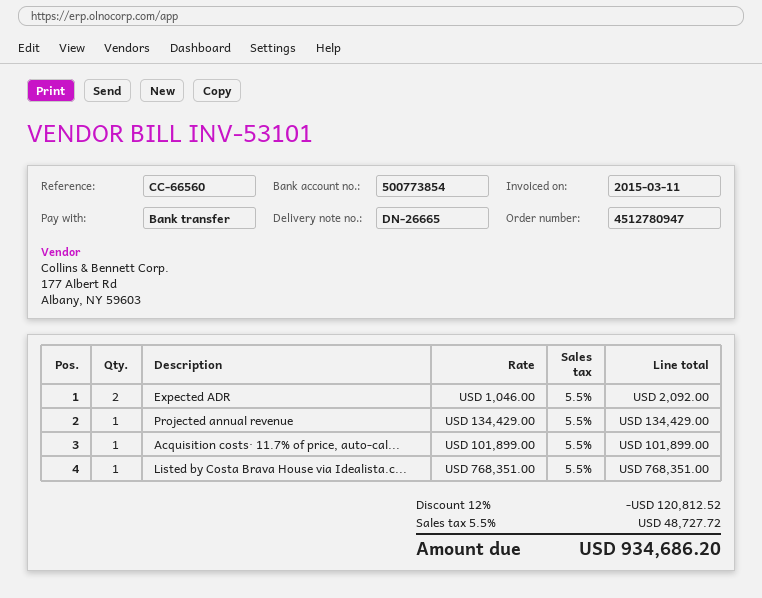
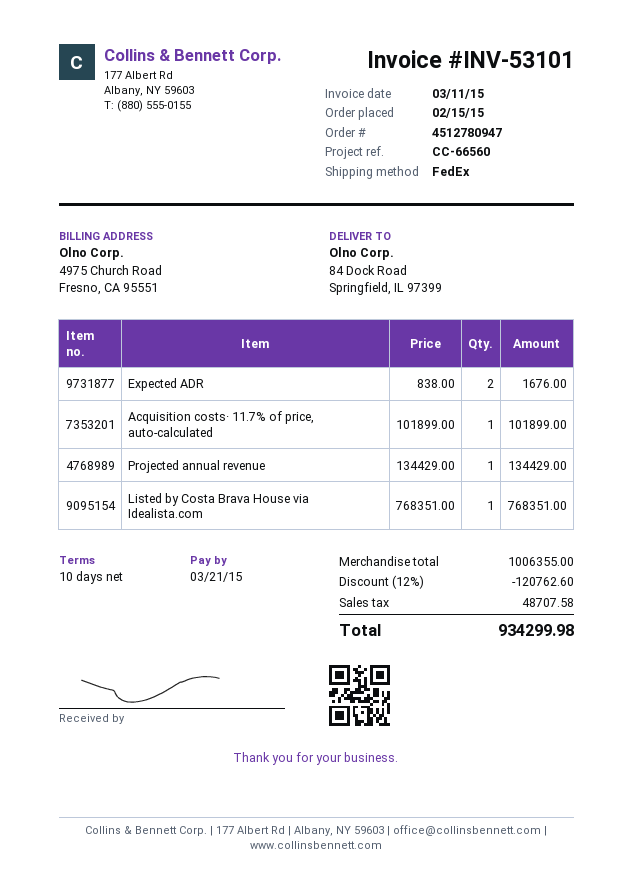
Expected ADR: 2 x 1046.00 = 2092.00 -> 2 x 838.00 = 1676.00
discount: 12% = 120812.52 -> 12% = 120762.60
tax: 48727.72 -> 48707.58
total: 934686.20 -> 934299.98

